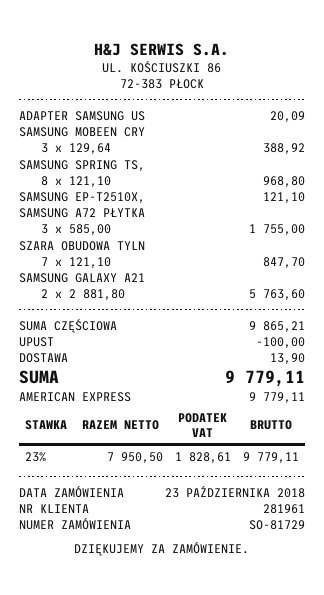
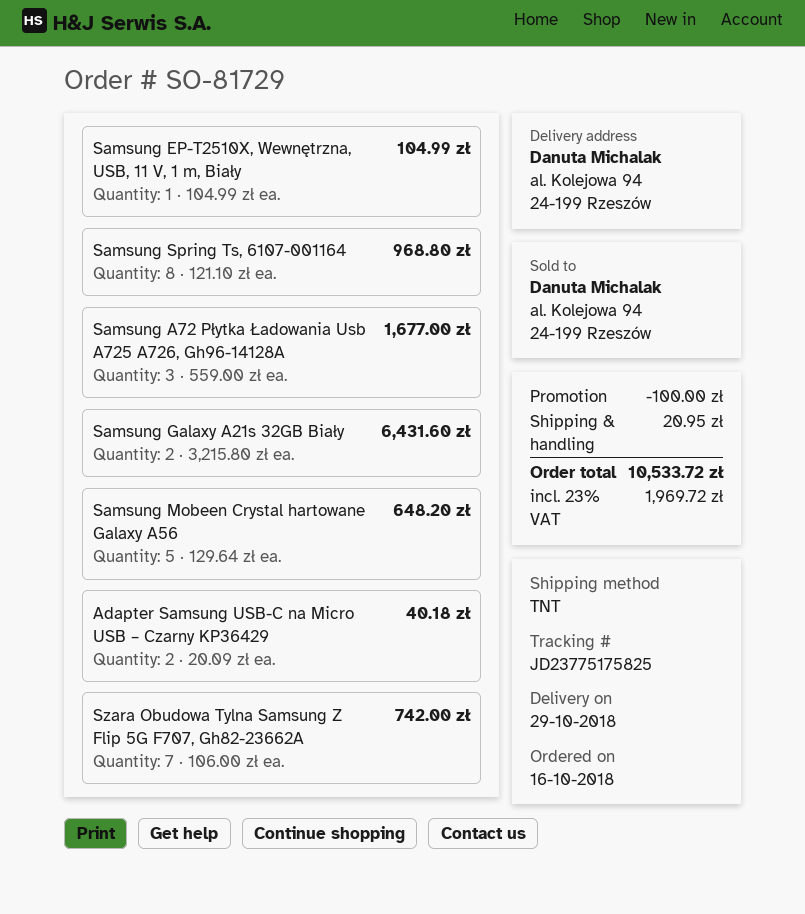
order date: 2018-10-23 -> 2018-10-16
ADAPTER SAMSUNG US: 1 x 20.09 = 20.09 -> 2 x 20.09 = 40.18
SAMSUNG MOBEEN CRY: 3 x 129.64 = 388.92 -> 5 x 129.64 = 648.20
SAMSUNG EP-T2510X,: 1 x 121.10 = 121.10 -> 1 x 104.99 = 104.99
SAMSUNG A72 PŁYTKA: 3 x 585.00 = 1755.00 -> 3 x 559.00 = 1677.00
SZARA OBUDOWA TYLN: 7 x 121.10 = 847.70 -> 7 x 106.00 = 742.00
SAMSUNG GALAXY A21: 2 x 2881.80 = 5763.60 -> 2 x 3215.80 = 6431.60
shipping: 13.90 -> 20.95
tax: 23% = 1828.61 -> 23% = 1969.72
total: 9779.11 -> 10533.72

